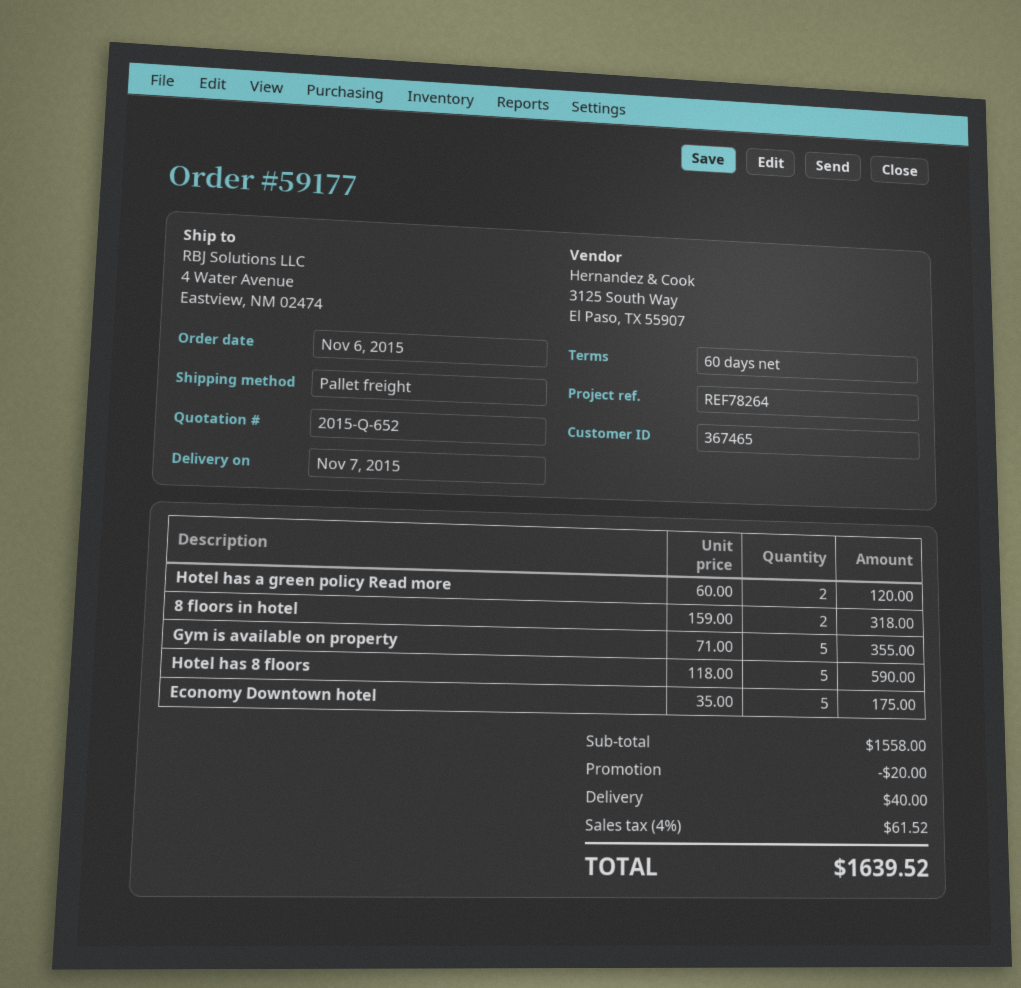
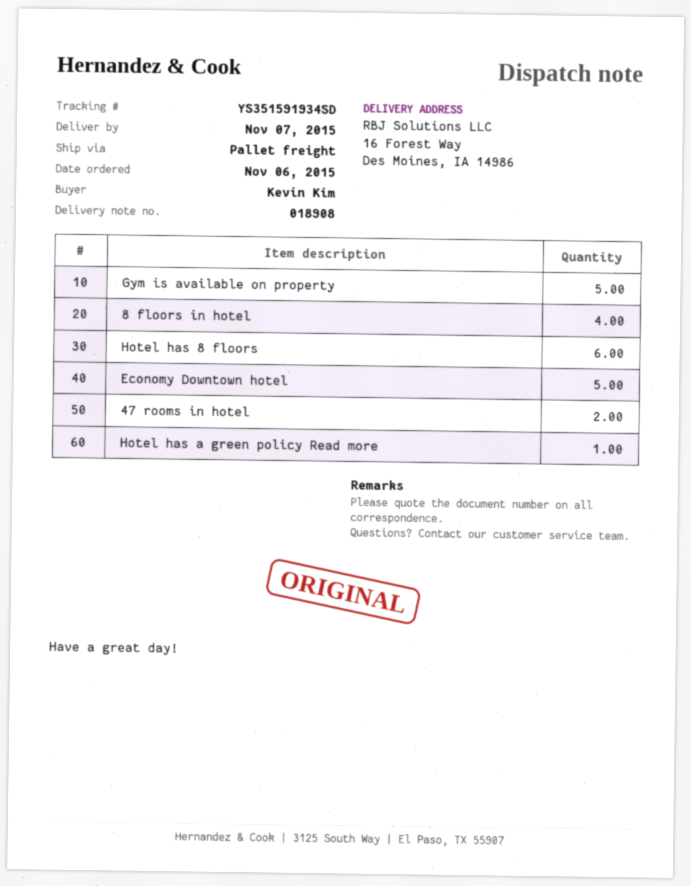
ship to: 4 Water Avenue, Eastview, NM 02474 -> 16 Forest Way, Des Moines, IA 14986
Hotel has a green policy Read more: 2 -> 1
8 floors in hotel: 2 -> 4
Hotel has 8 floors: 5 -> 6
47 rooms in hotel: none -> 2

